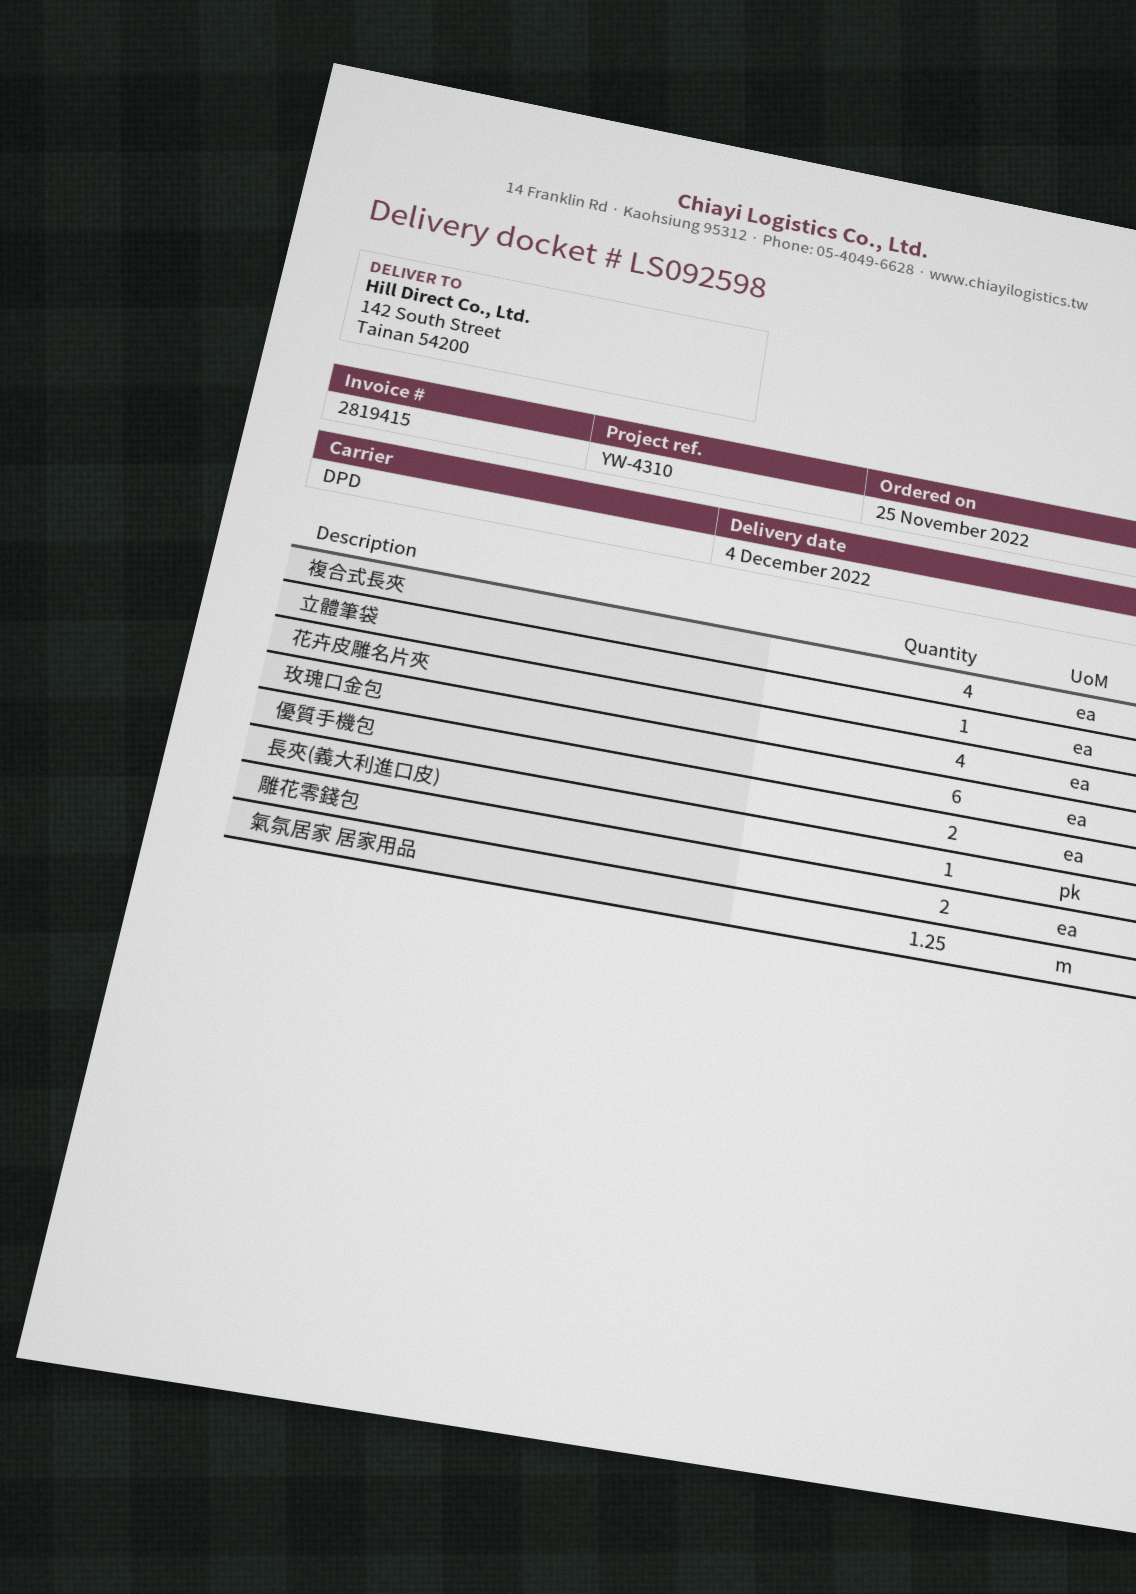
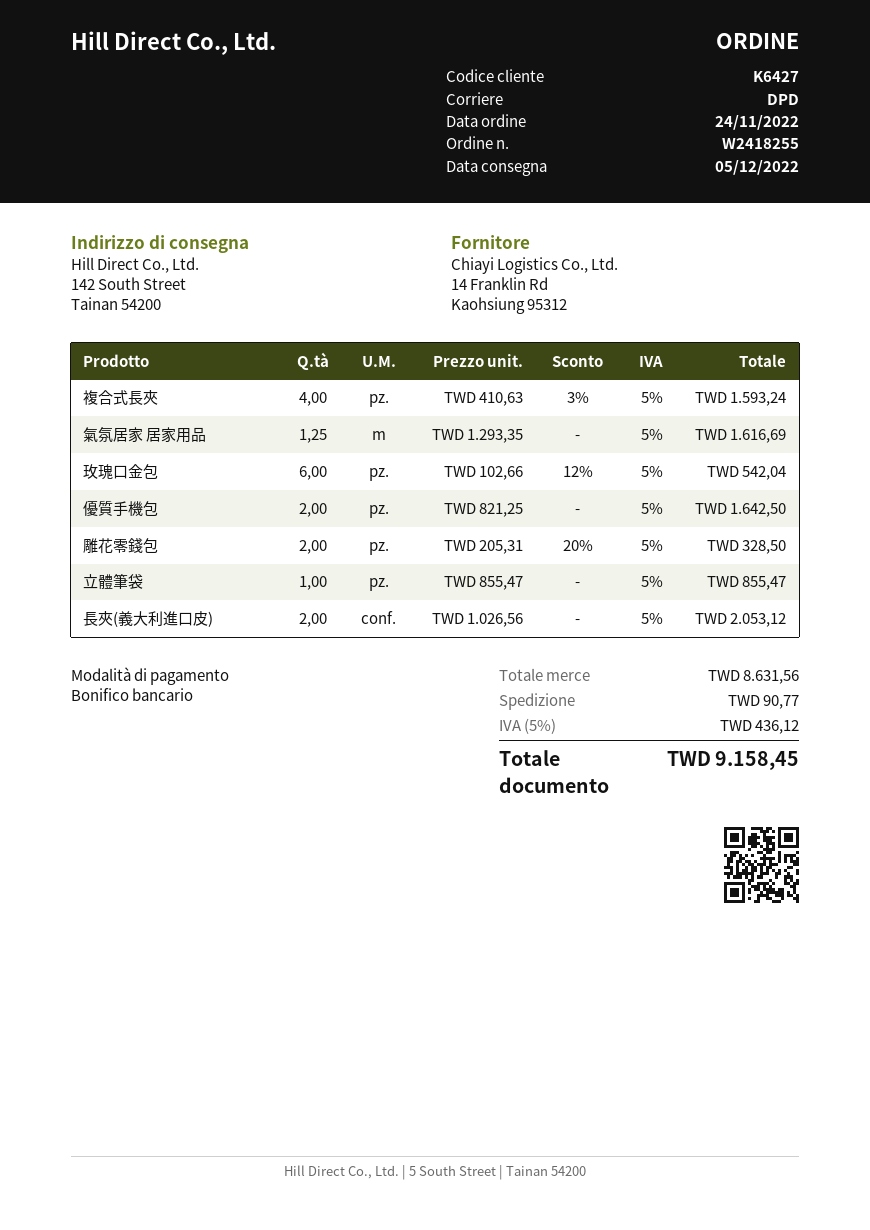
order date: 2022-11-25 -> 2022-11-24
delivery date: 2022-12-04 -> 2022-12-05
花卉皮雕名片夾: 4 -> none
長夾(義大利進口皮): 1 -> 2

